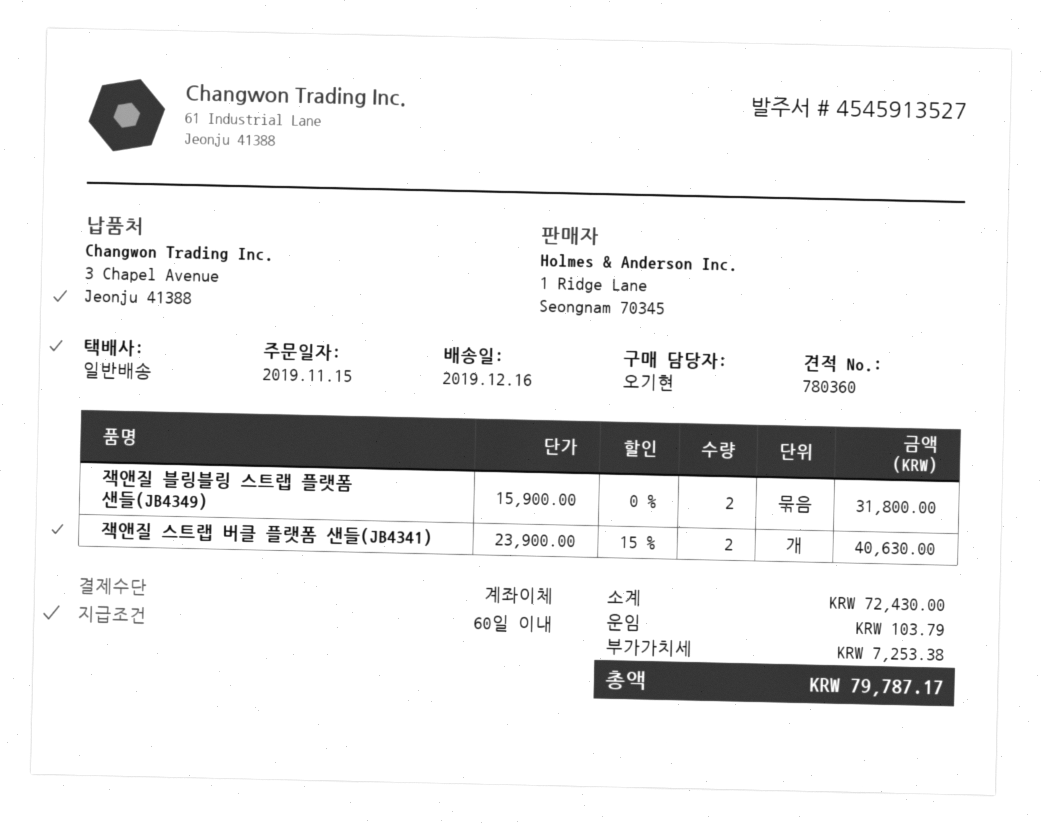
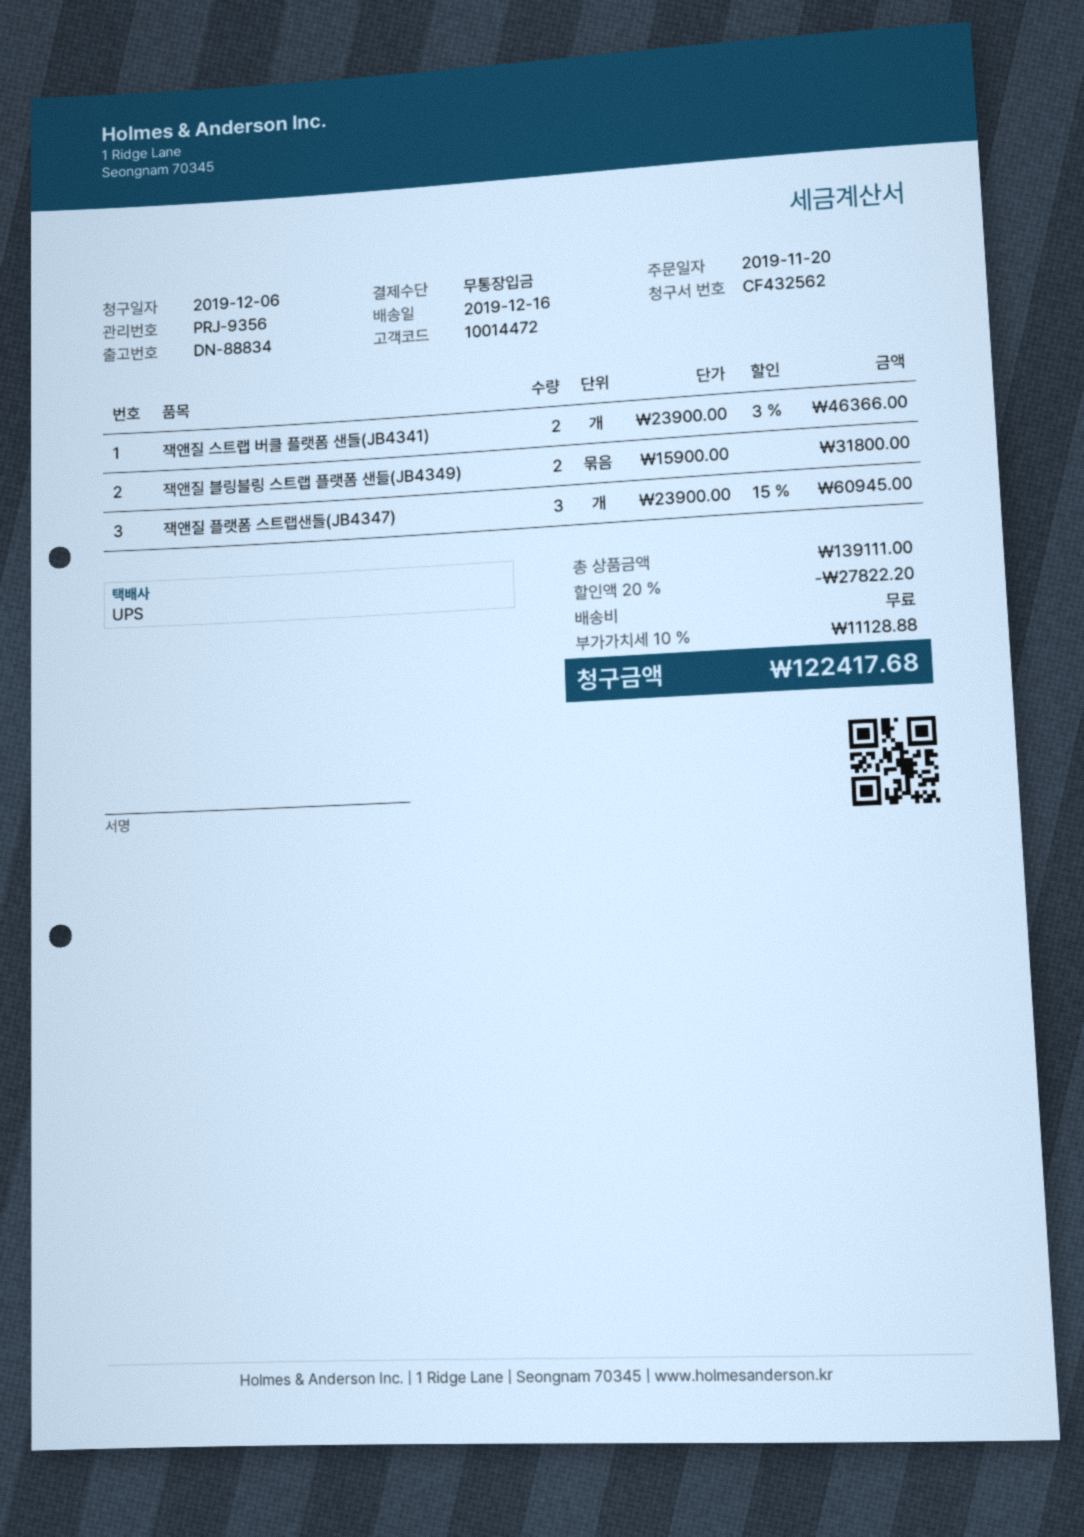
order date: 2019-11-15 -> 2019-11-20
shipping method: standard -> UPS
잭앤질 스트랩 버클 플랫폼 샌들(JB4341): 2 x 23900.00 - 15% = 40630.00 -> 2 x 23900.00 - 3% = 46366.00
잭앤질 플랫폼 스트랩샌들(JB4347): none -> 3 x 23900.00 - 15% = 60945.00
subtotal: 72430.00 -> 139111.00
discount: none -> 20% = 27822.20
shipping: 103.79 -> 0.00
tax: 7253.38 -> 11128.88
total: 79787.17 -> 122417.68

